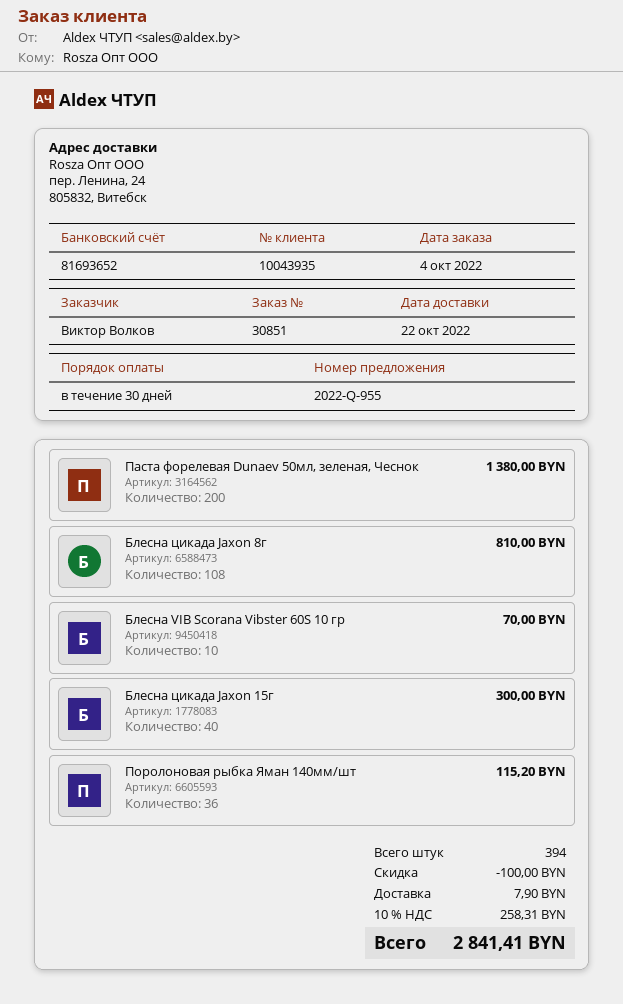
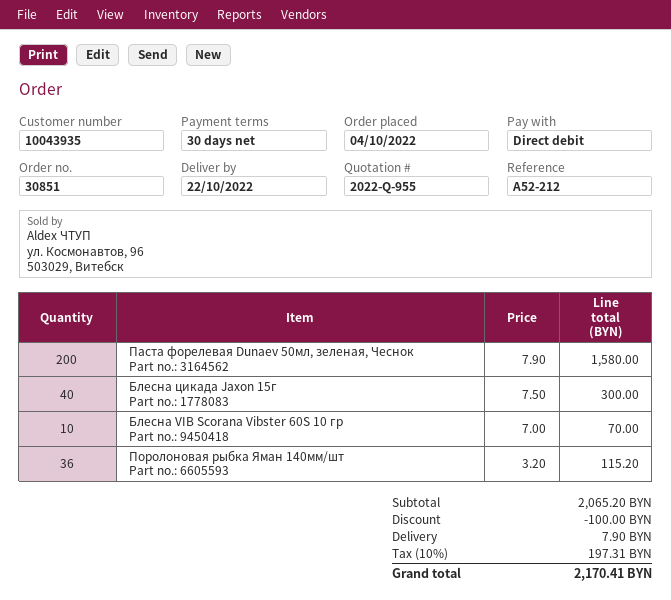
Паста форелевая Dunaev 50мл, зеленая, Чеснок: 200 for 1380.00 -> 200 for 1580.00
Блесна цикада Jaxon 8г: 108 for 810.00 -> none
tax: 10% = 258.31 -> 10% = 197.31
total: 2841.41 -> 2170.41

